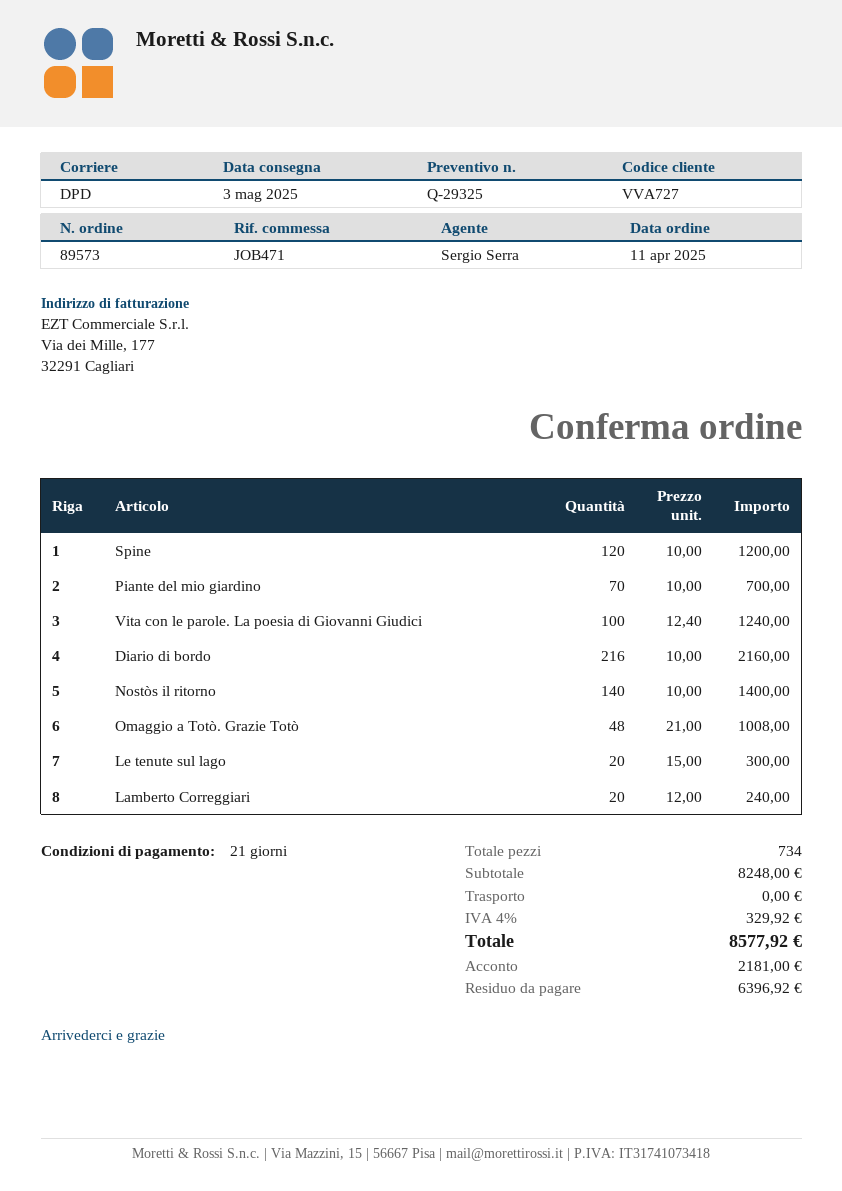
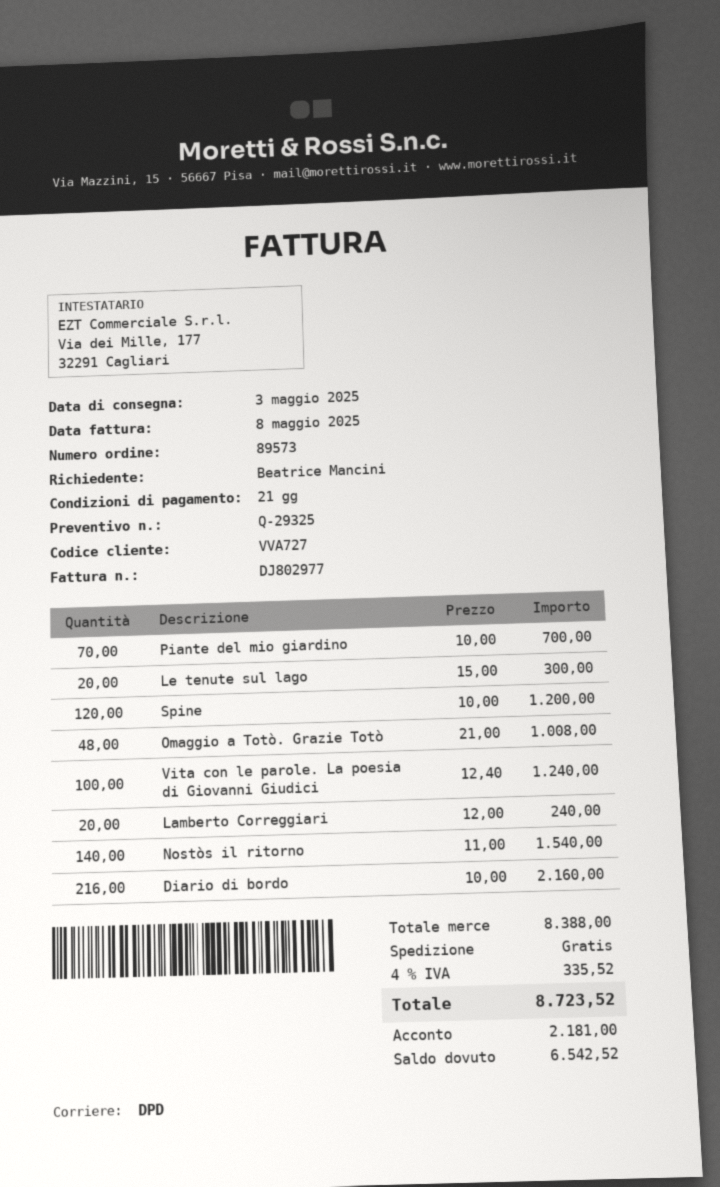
Nostòs il ritorno: 140 x 10.00 = 1400.00 -> 140 x 11.00 = 1540.00
subtotal: 8248.00 -> 8388.00
tax: 4% = 329.92 -> 4% = 335.52
total: 8577.92 -> 8723.52
balance: 6396.92 -> 6542.52

